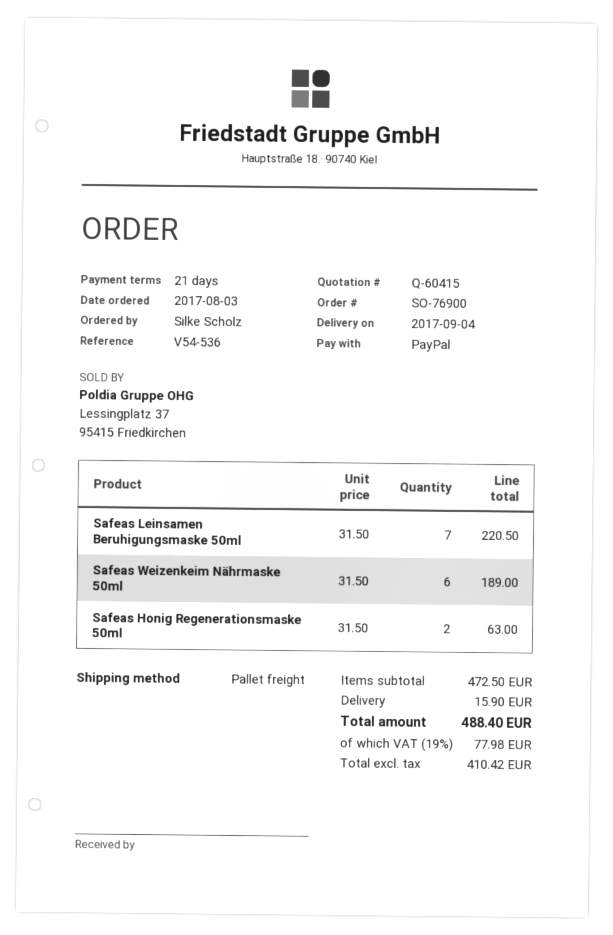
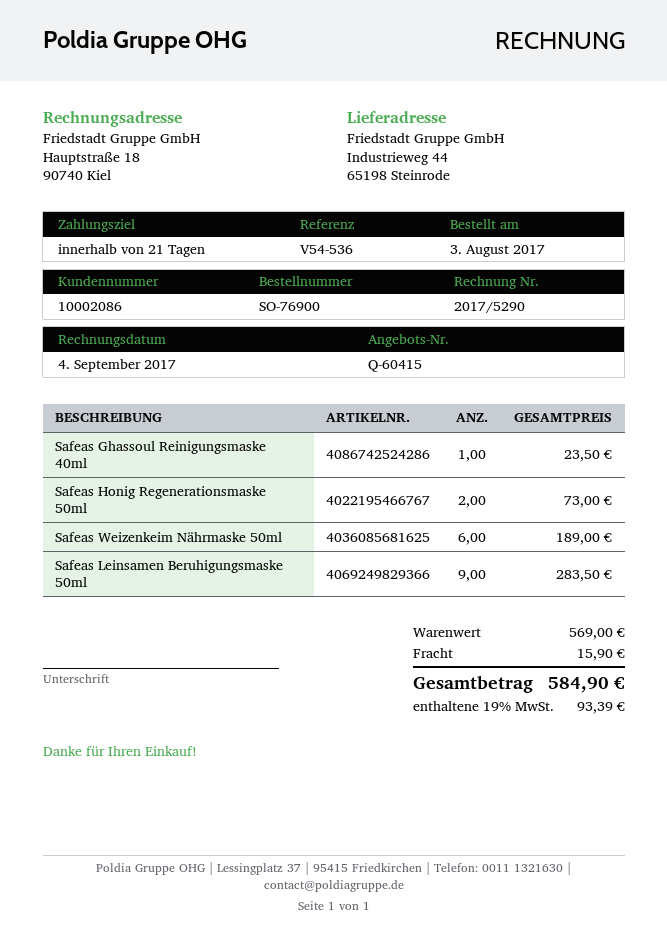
Safeas Leinsamen Beruhigungsmaske 50ml: 7 for 220.50 -> 9 for 283.50
Safeas Honig Regenerationsmaske 50ml: 2 for 63.00 -> 2 for 73.00
Safeas Ghassoul Reinigungsmaske 40ml: none -> 1 for 23.50
subtotal: 472.50 -> 569.00
tax: 19% = 77.98 -> 19% = 93.39
total: 488.40 -> 584.90

